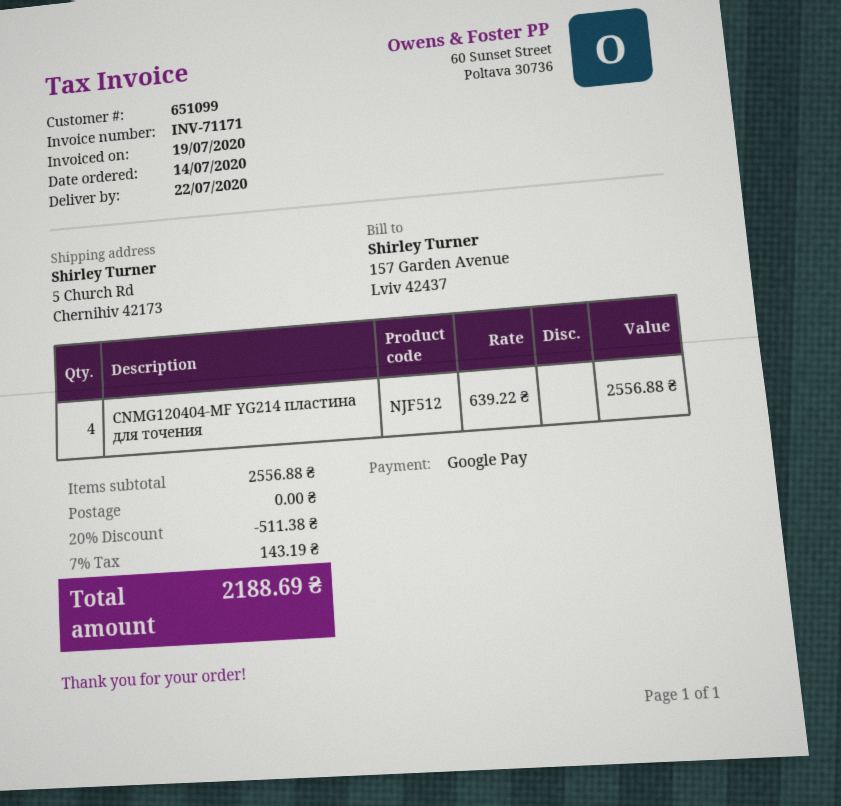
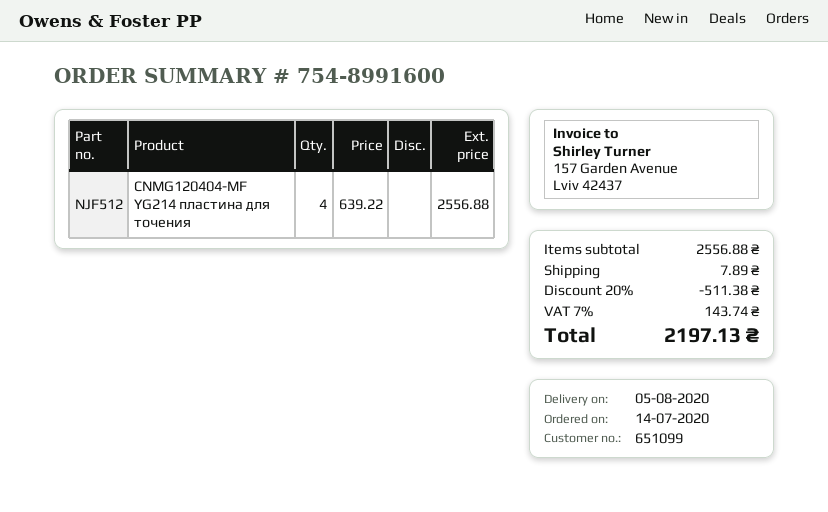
delivery date: 2020-07-22 -> 2020-08-05
shipping: 0.00 -> 7.89
tax: 7% = 143.19 -> 7% = 143.74
total: 2188.69 -> 2197.13

